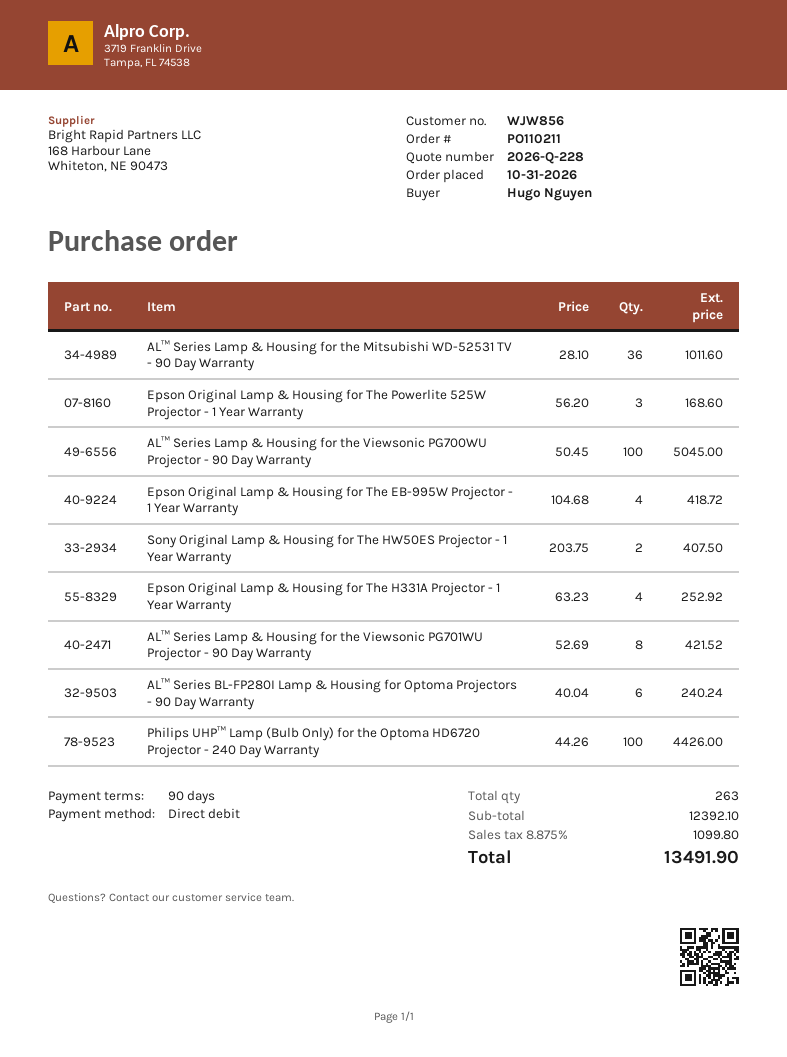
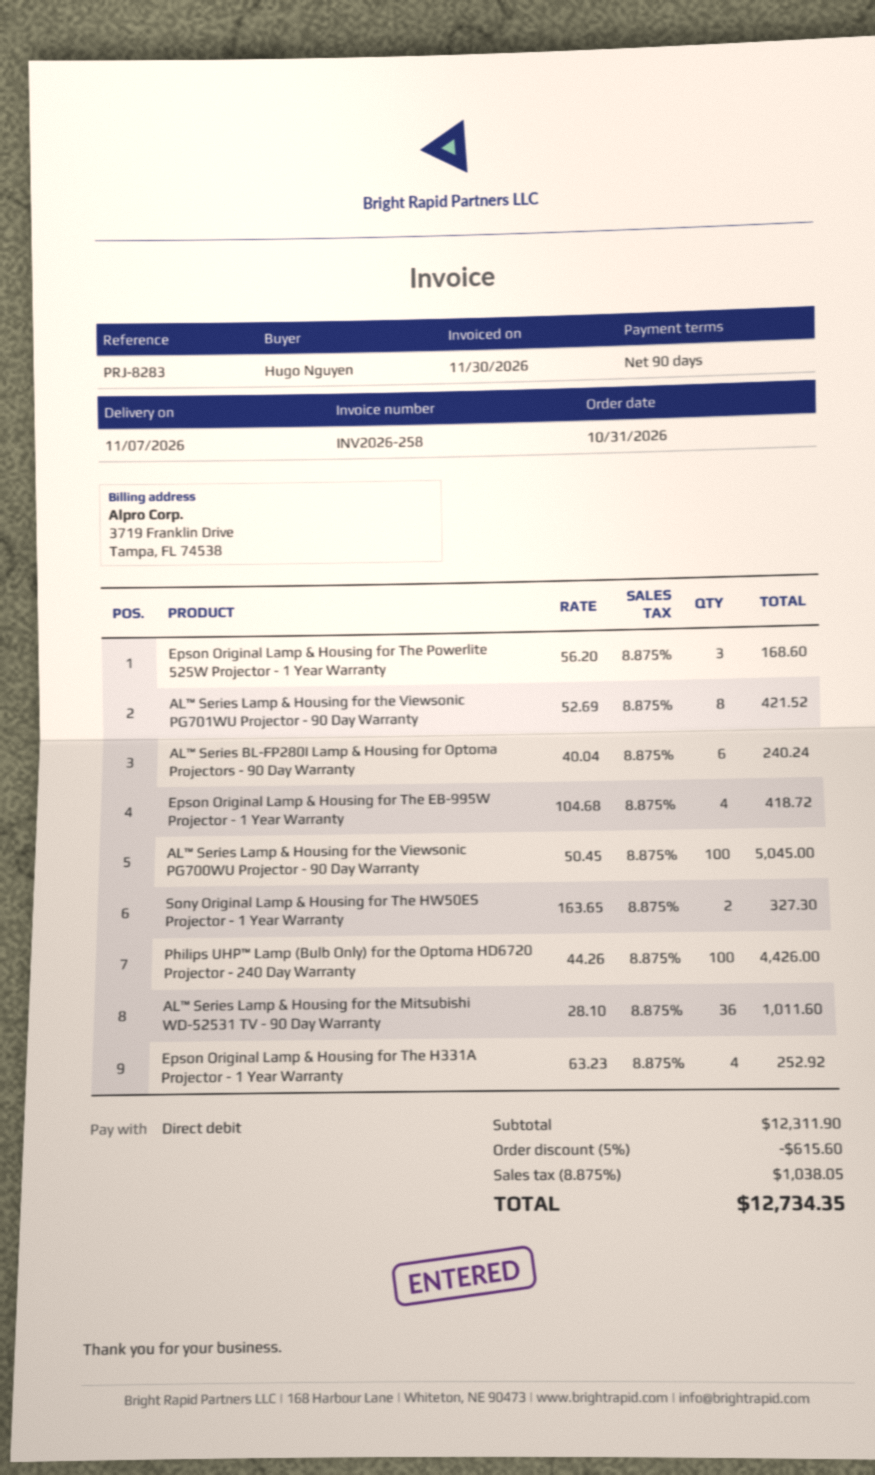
Sony Original Lamp & Housing for The HW50ES Projector - 1 Year Warranty: 2 x 203.75 = 407.50 -> 2 x 163.65 = 327.30
subtotal: 12392.10 -> 12311.90
discount: none -> 5% = 615.60
tax: 8.875% = 1099.80 -> 8.875% = 1038.05
total: 13491.90 -> 12734.35

